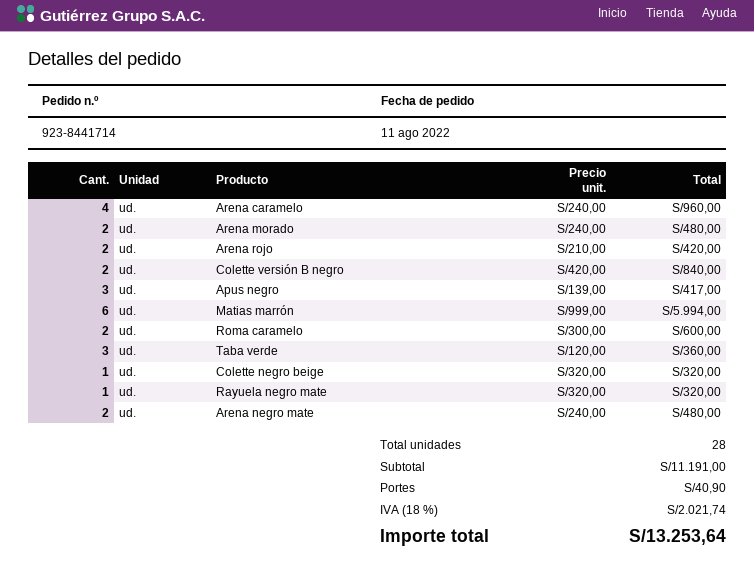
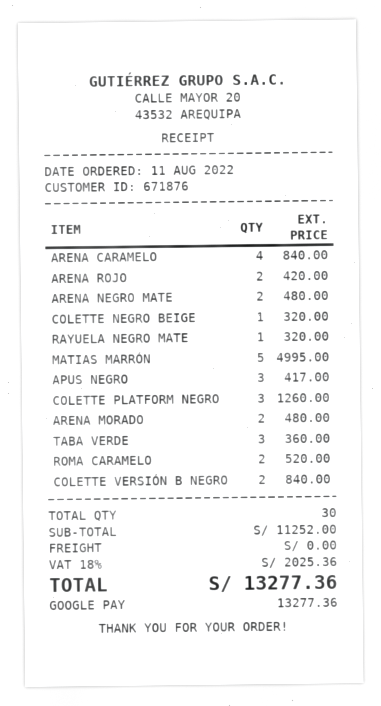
Arena caramelo: 4 for 960.00 -> 4 for 840.00
Matias marrón: 6 for 5994.00 -> 5 for 4995.00
Roma caramelo: 2 for 600.00 -> 2 for 520.00
COLETTE PLATFORM NEGRO: none -> 3 for 1260.00
total quantity: 28 -> 30
subtotal: 11191.00 -> 11252.00
shipping: 40.90 -> 0.00
tax: 18% = 2021.74 -> 18% = 2025.36
total: 13253.64 -> 13277.36

